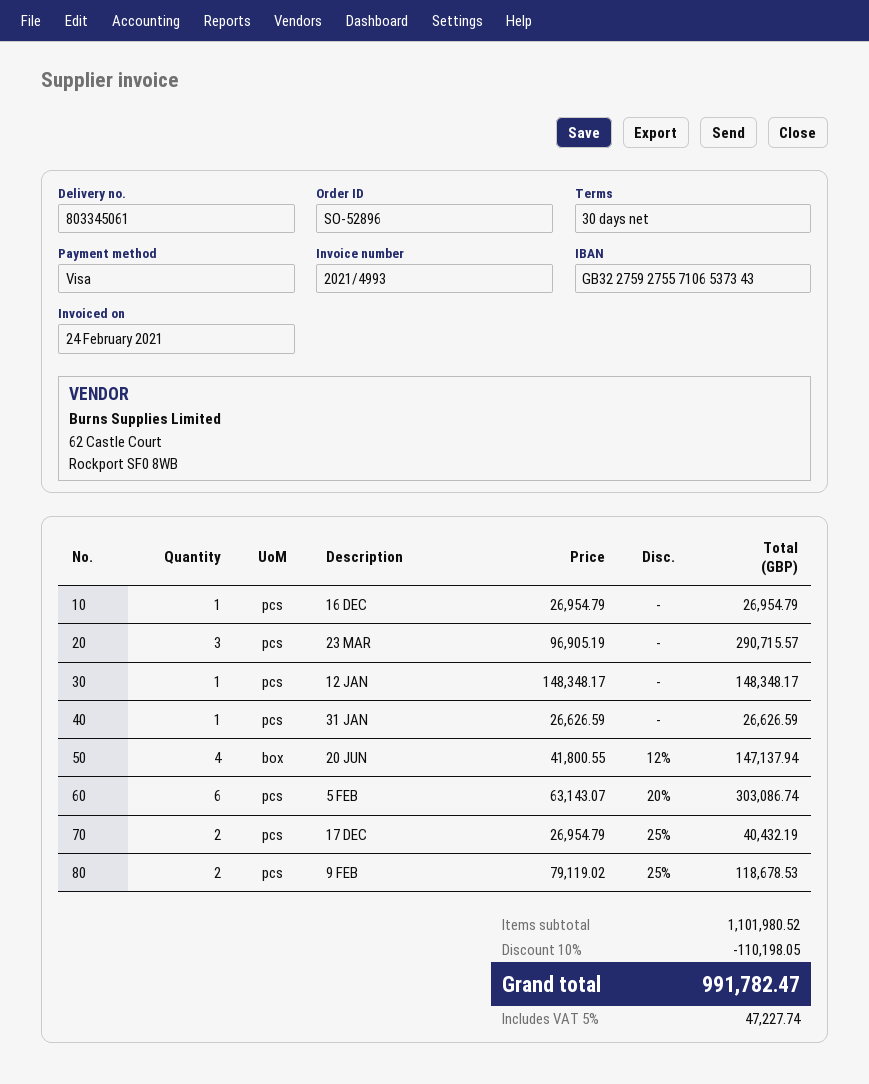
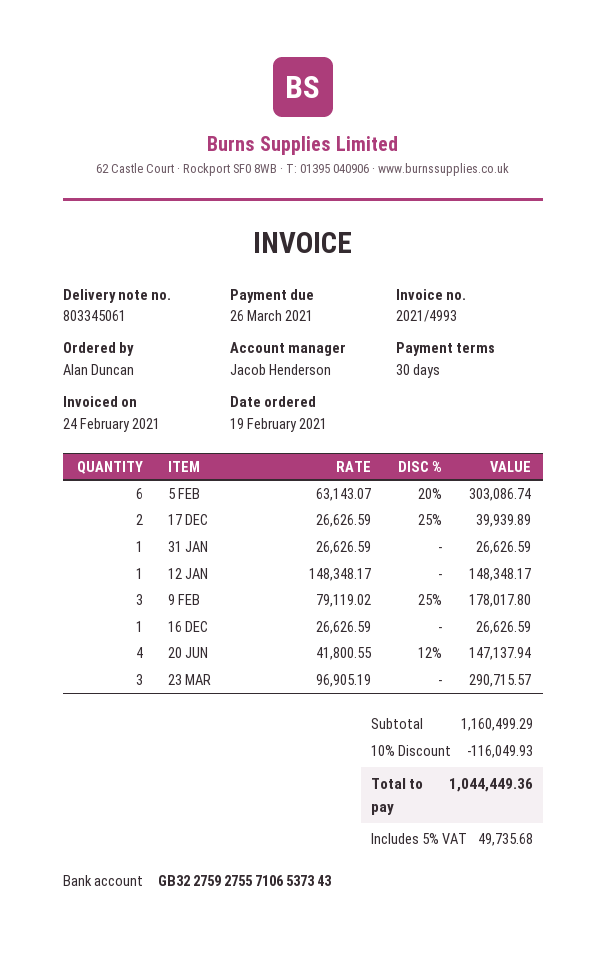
16 DEC: 1 x 26954.79 = 26954.79 -> 1 x 26626.59 = 26626.59
17 DEC: 2 x 26954.79 - 25% = 40432.19 -> 2 x 26626.59 - 25% = 39939.89
9 FEB: 2 x 79119.02 - 25% = 118678.53 -> 3 x 79119.02 - 25% = 178017.80
subtotal: 1101980.52 -> 1160499.29
discount: 10% = 110198.05 -> 10% = 116049.93
tax: 5% = 47227.74 -> 5% = 49735.68
total: 991782.47 -> 1044449.36

